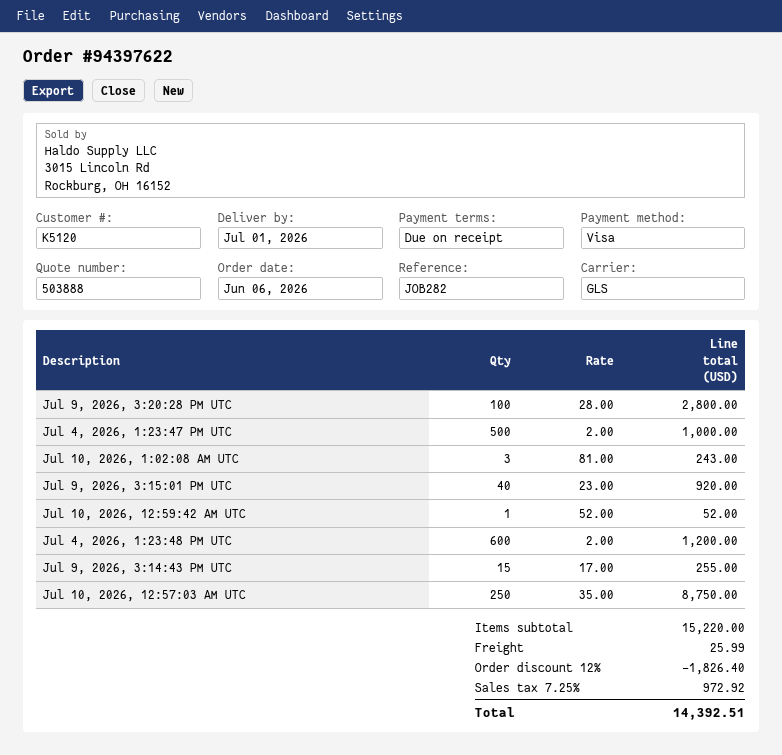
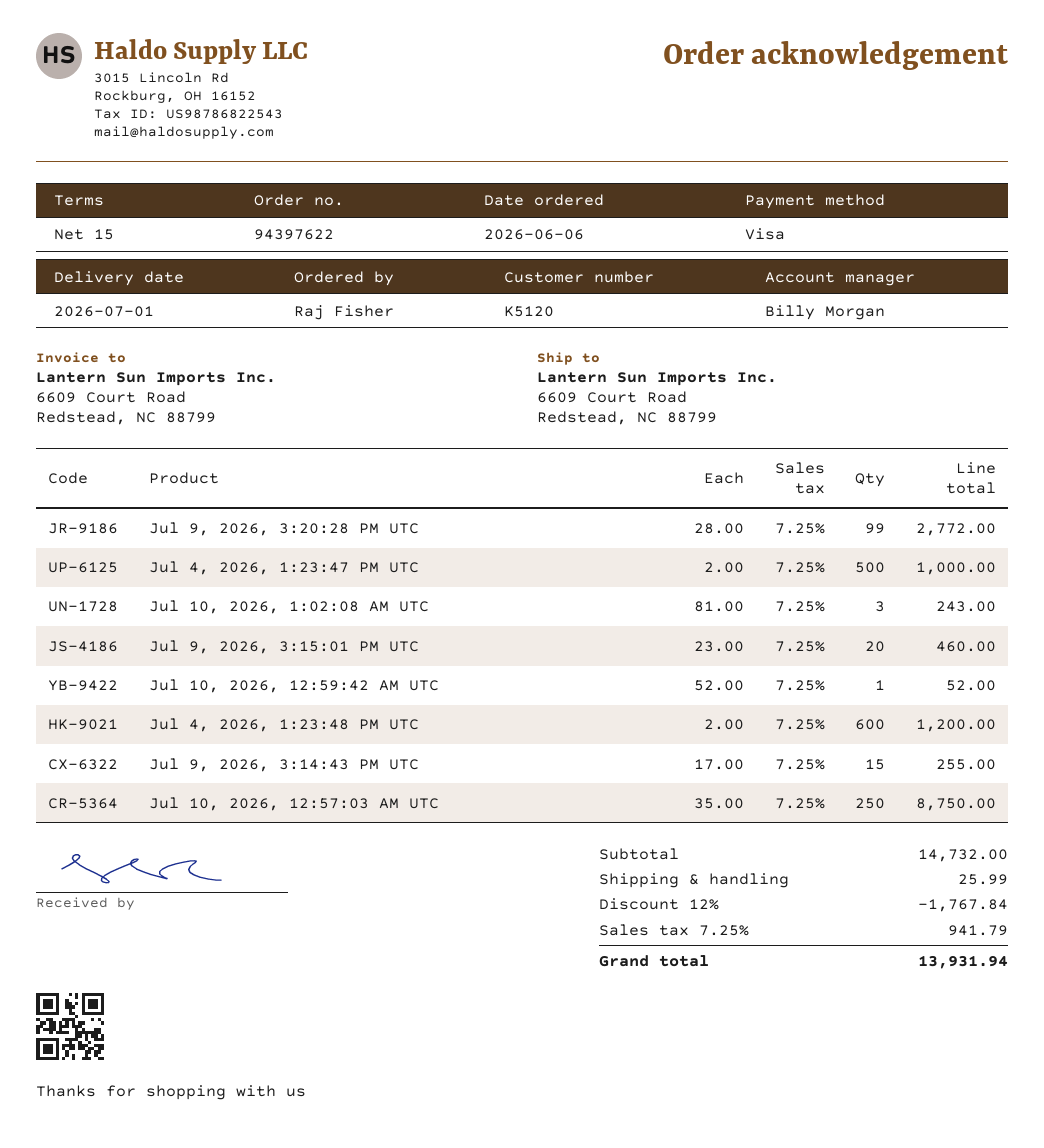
payment terms: on receipt -> 15 days
Jul 9, 2026, 3:20:28 PM UTC: 100 x 28.00 = 2800.00 -> 99 x 28.00 = 2772.00
Jul 9, 2026, 3:15:01 PM UTC: 40 x 23.00 = 920.00 -> 20 x 23.00 = 460.00
subtotal: 15220.00 -> 14732.00
discount: 12% = 1826.40 -> 12% = 1767.84
tax: 7.25% = 972.92 -> 7.25% = 941.79
total: 14392.51 -> 13931.94

